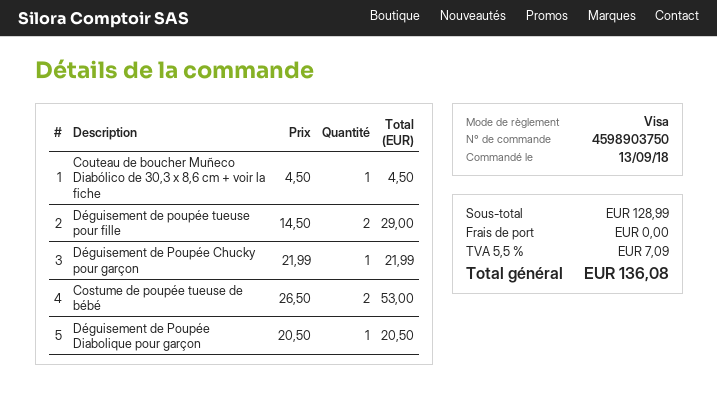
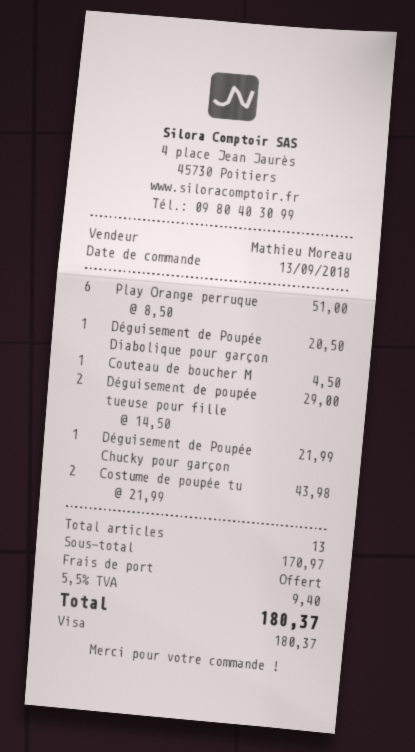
Costume de poupée tueuse de bébé: 2 x 26.50 = 53.00 -> 2 x 21.99 = 43.98
Play Orange perruque: none -> 6 x 8.50 = 51.00
subtotal: 128.99 -> 170.97
tax: 5.5% = 7.09 -> 5.5% = 9.40
total: 136.08 -> 180.37

